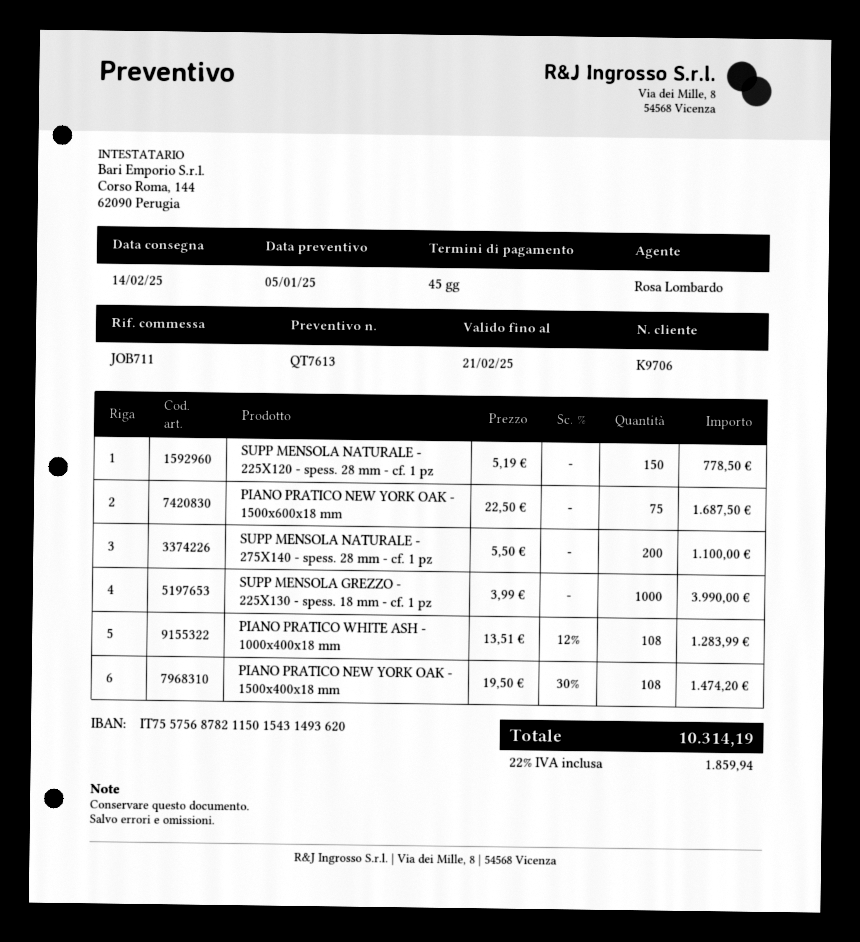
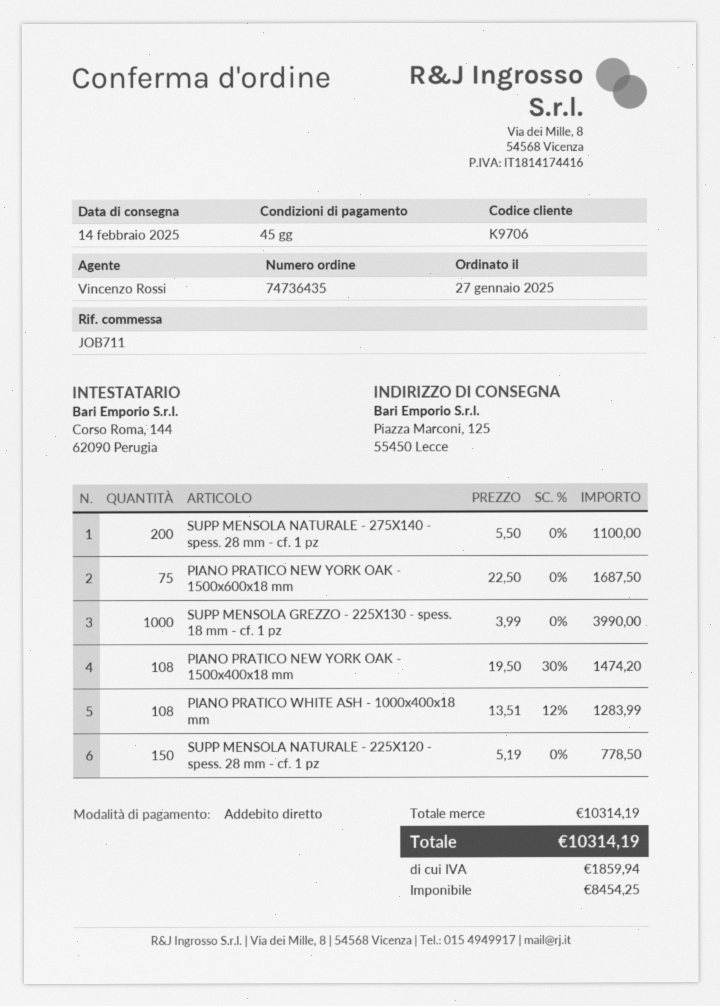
sales rep: Rosa Lombardo -> Vincenzo Rossi

